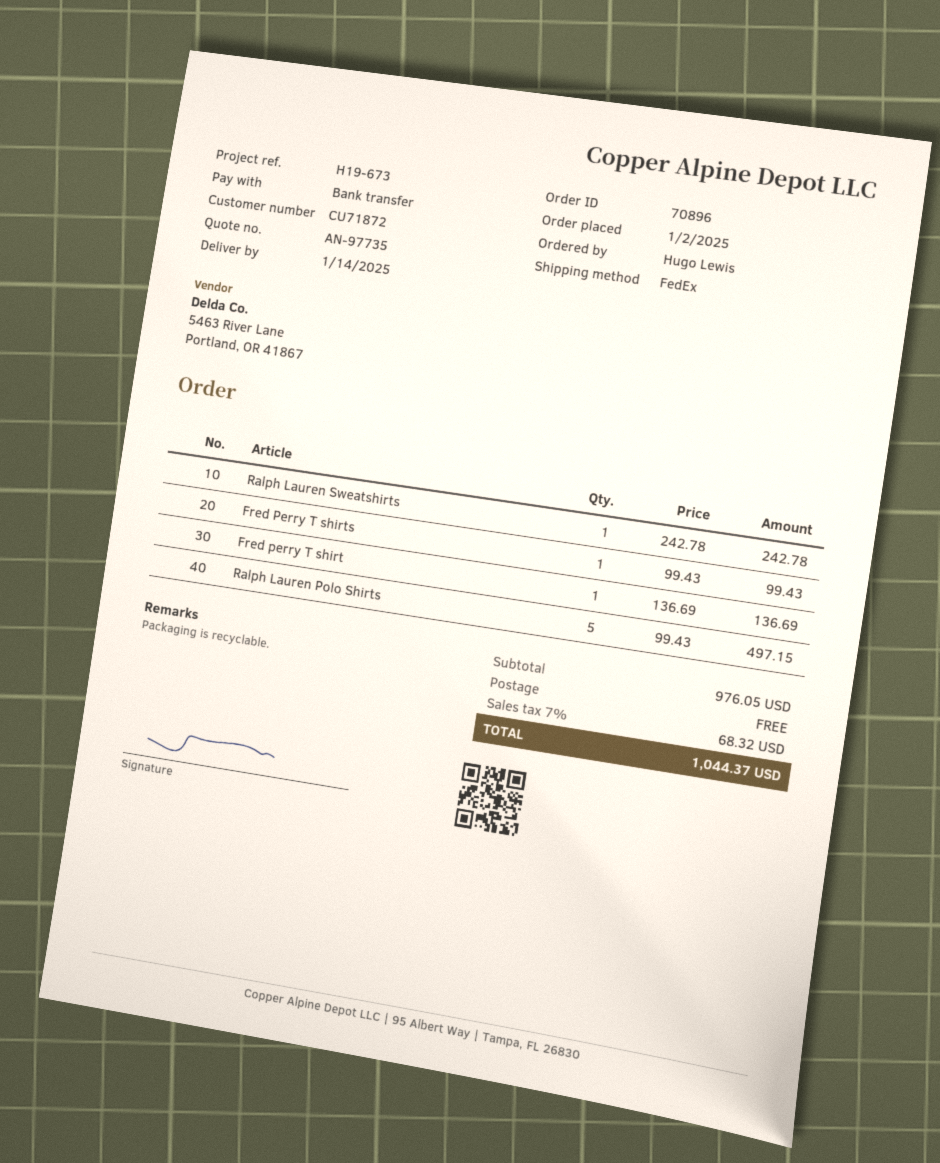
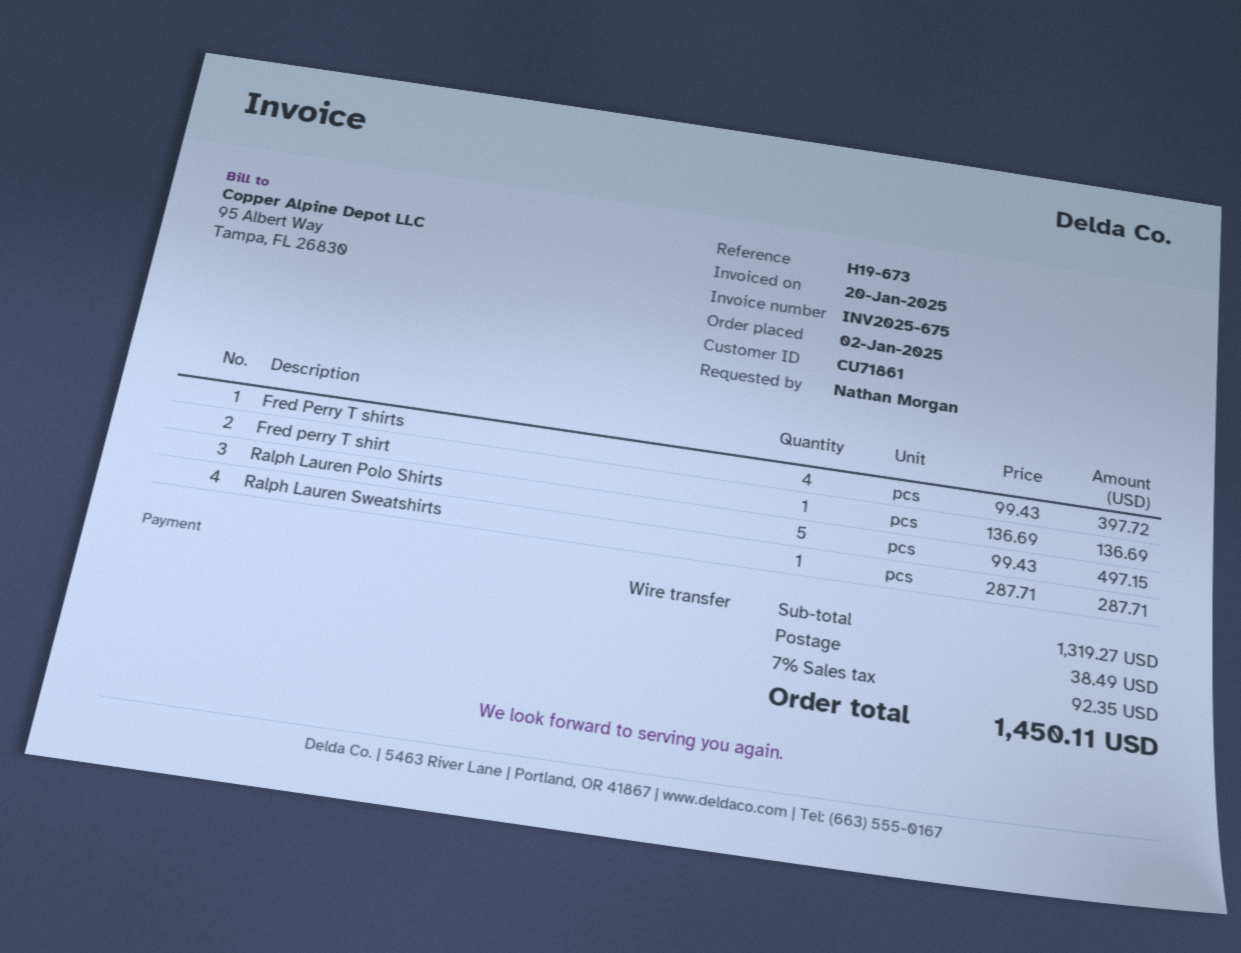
customer number: CU71872 -> CU71861
ordered by: Hugo Lewis -> Nathan Morgan
Ralph Lauren Sweatshirts: 1 x 242.78 = 242.78 -> 1 x 287.71 = 287.71
Fred Perry T shirts: 1 x 99.43 = 99.43 -> 4 x 99.43 = 397.72
subtotal: 976.05 -> 1319.27
shipping: 0.00 -> 38.49
tax: 7% = 68.32 -> 7% = 92.35
total: 1044.37 -> 1450.11

